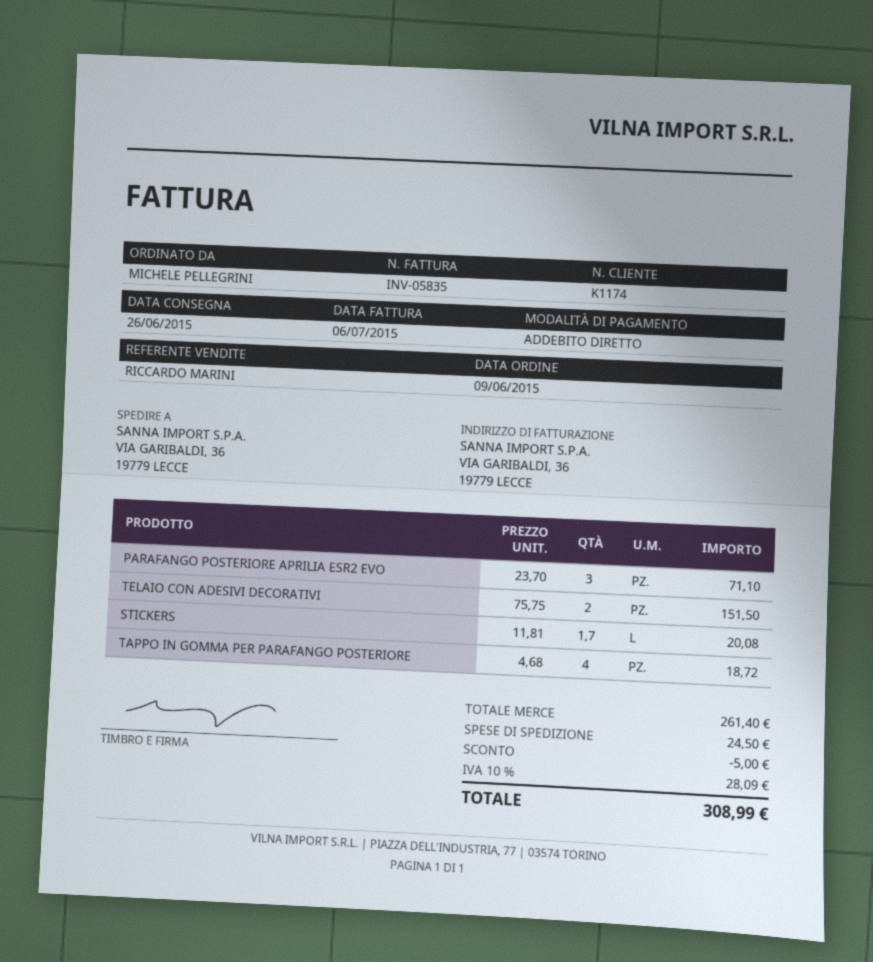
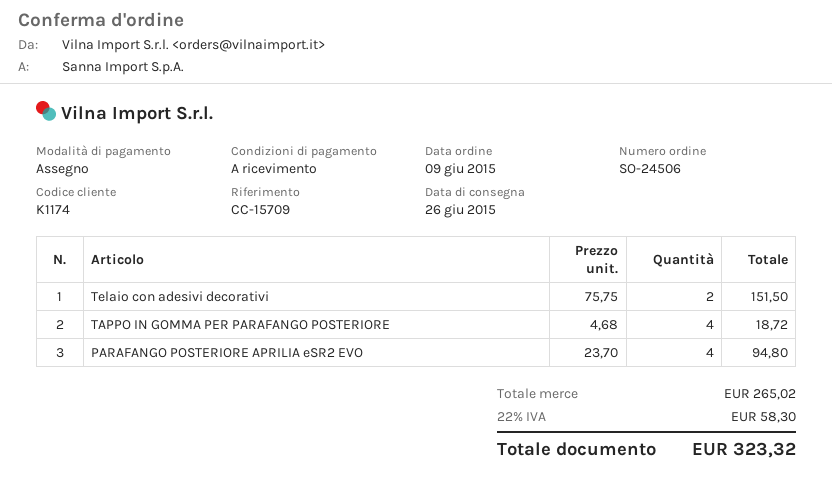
payment method: direct debit -> cheque
PARAFANGO POSTERIORE APRILIA ESR2 EVO: 3 x 23.70 = 71.10 -> 4 x 23.70 = 94.80
STICKERS: 1.7 x 11.81 = 20.08 -> none
subtotal: 261.40 -> 265.02
discount: 5.00 -> none
shipping: 24.50 -> none
tax: 10% = 28.09 -> 22% = 58.30
total: 308.99 -> 323.32

